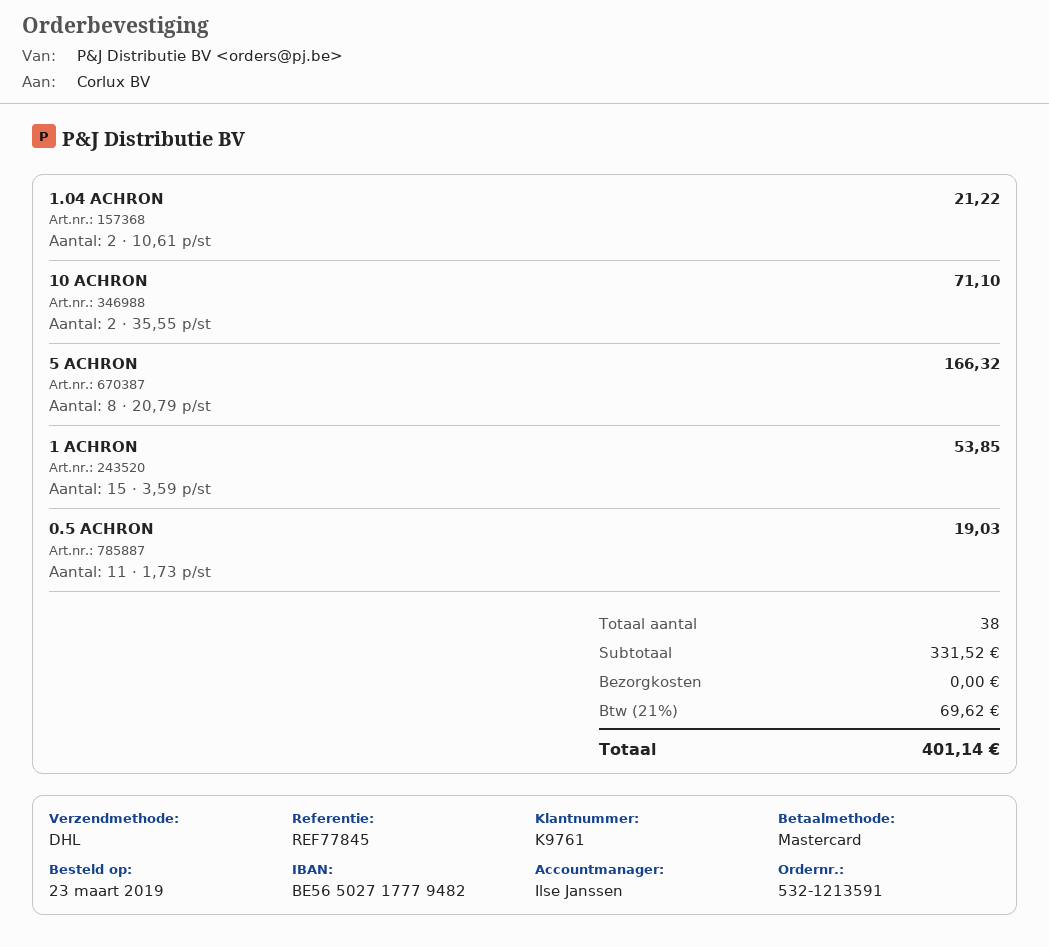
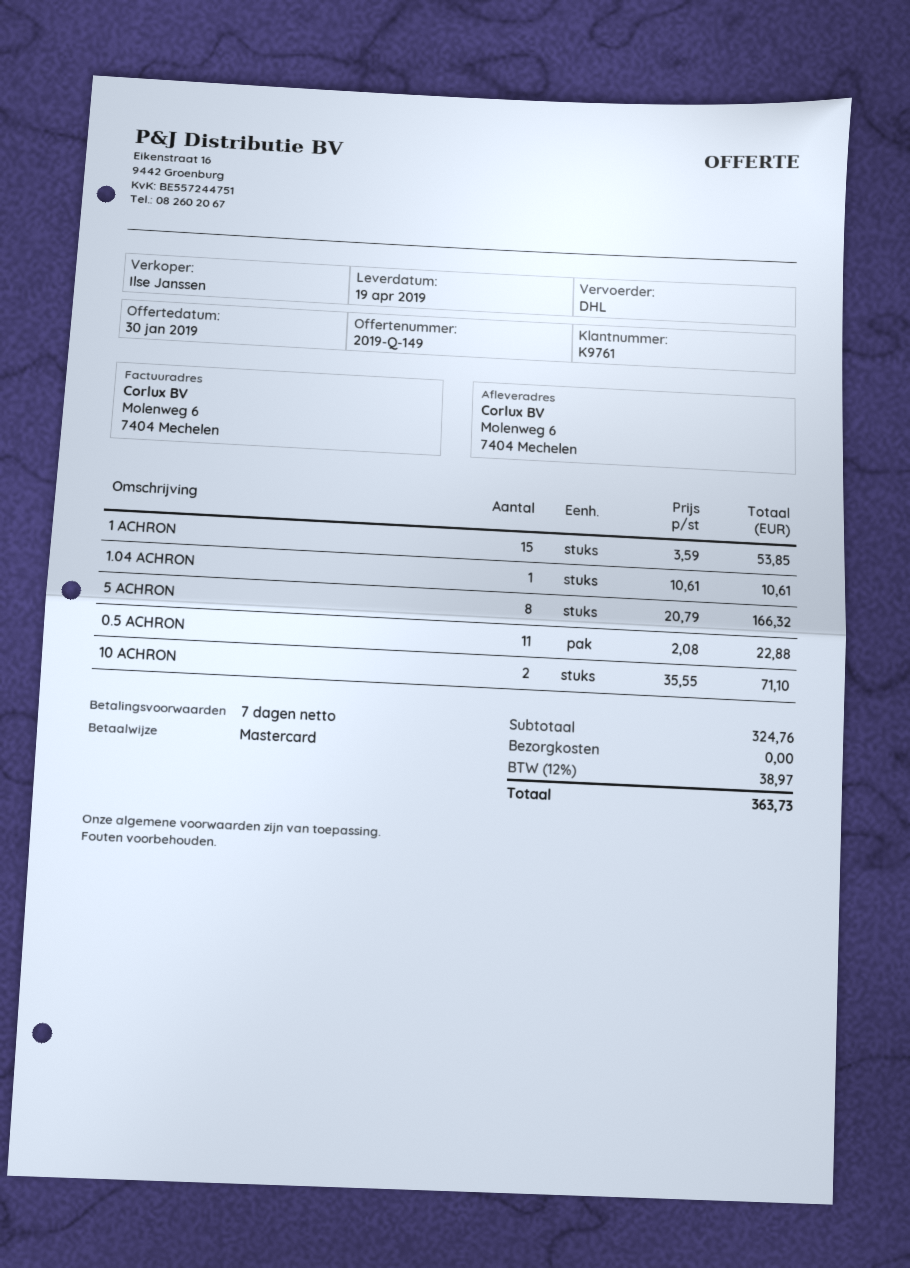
1.04 ACHRON: 2 x 10.61 = 21.22 -> 1 x 10.61 = 10.61
0.5 ACHRON: 11 x 1.73 = 19.03 -> 11 x 2.08 = 22.88
subtotal: 331.52 -> 324.76
tax: 21% = 69.62 -> 12% = 38.97
total: 401.14 -> 363.73

